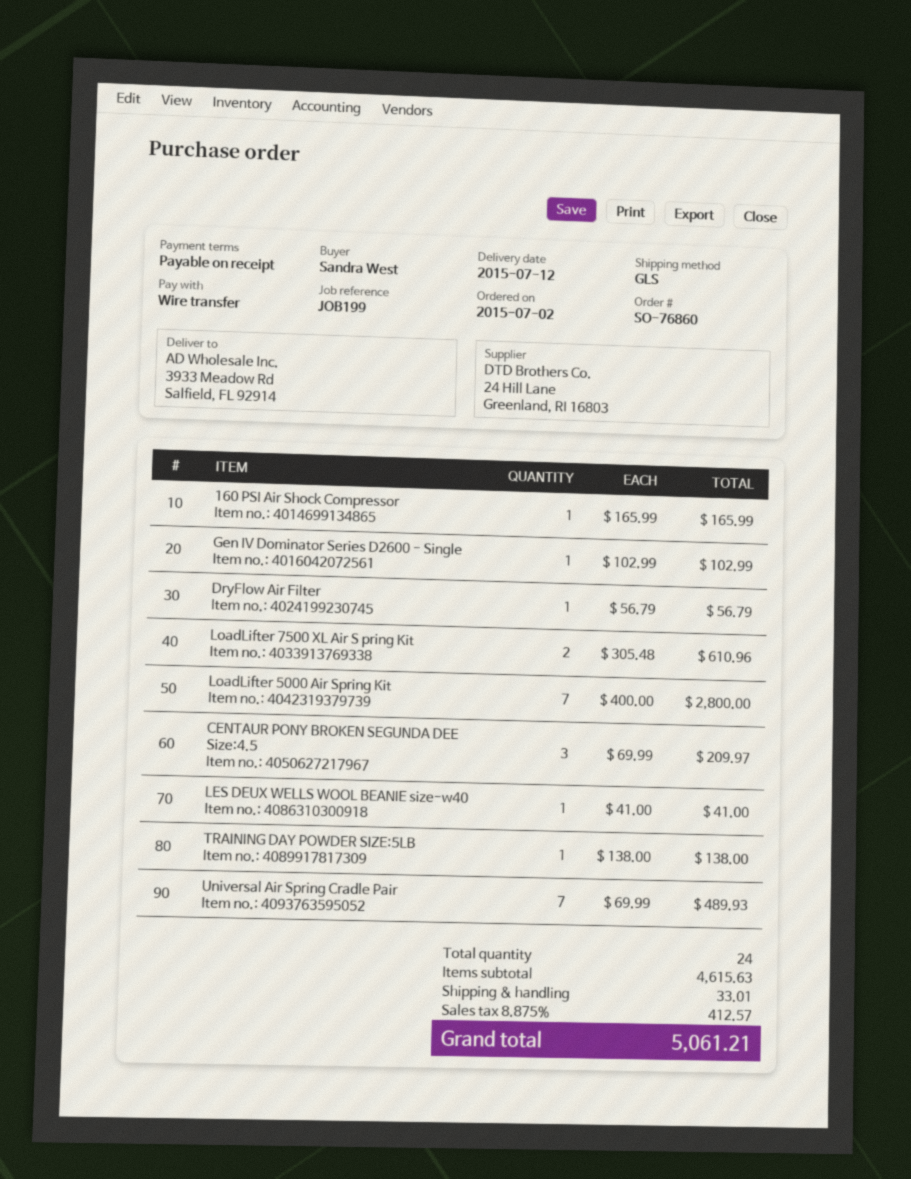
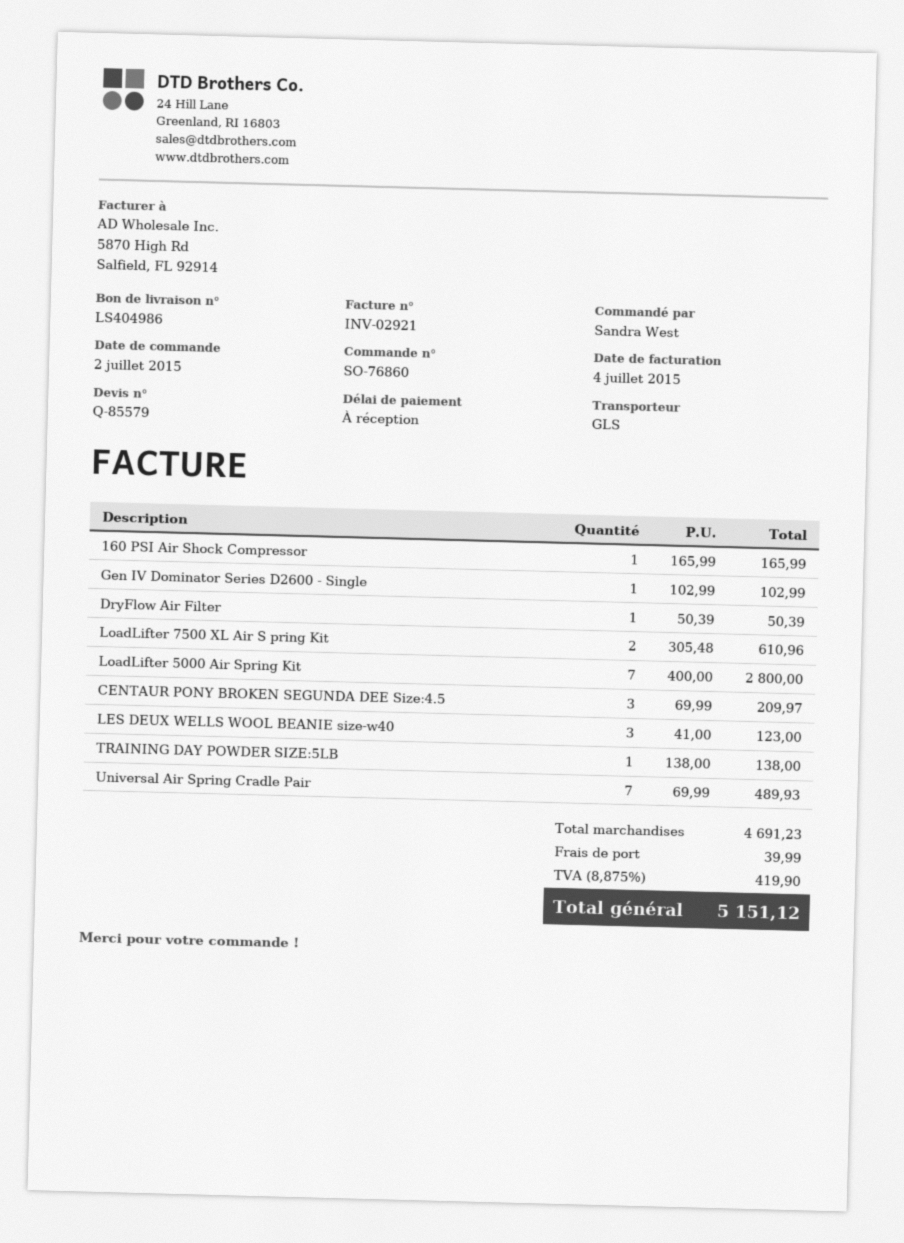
DryFlow Air Filter: 1 x 56.79 = 56.79 -> 1 x 50.39 = 50.39
LES DEUX WELLS WOOL BEANIE size-w40: 1 x 41.00 = 41.00 -> 3 x 41.00 = 123.00
subtotal: 4615.63 -> 4691.23
shipping: 33.01 -> 39.99
tax: 8.875% = 412.57 -> 8.875% = 419.90
total: 5061.21 -> 5151.12

